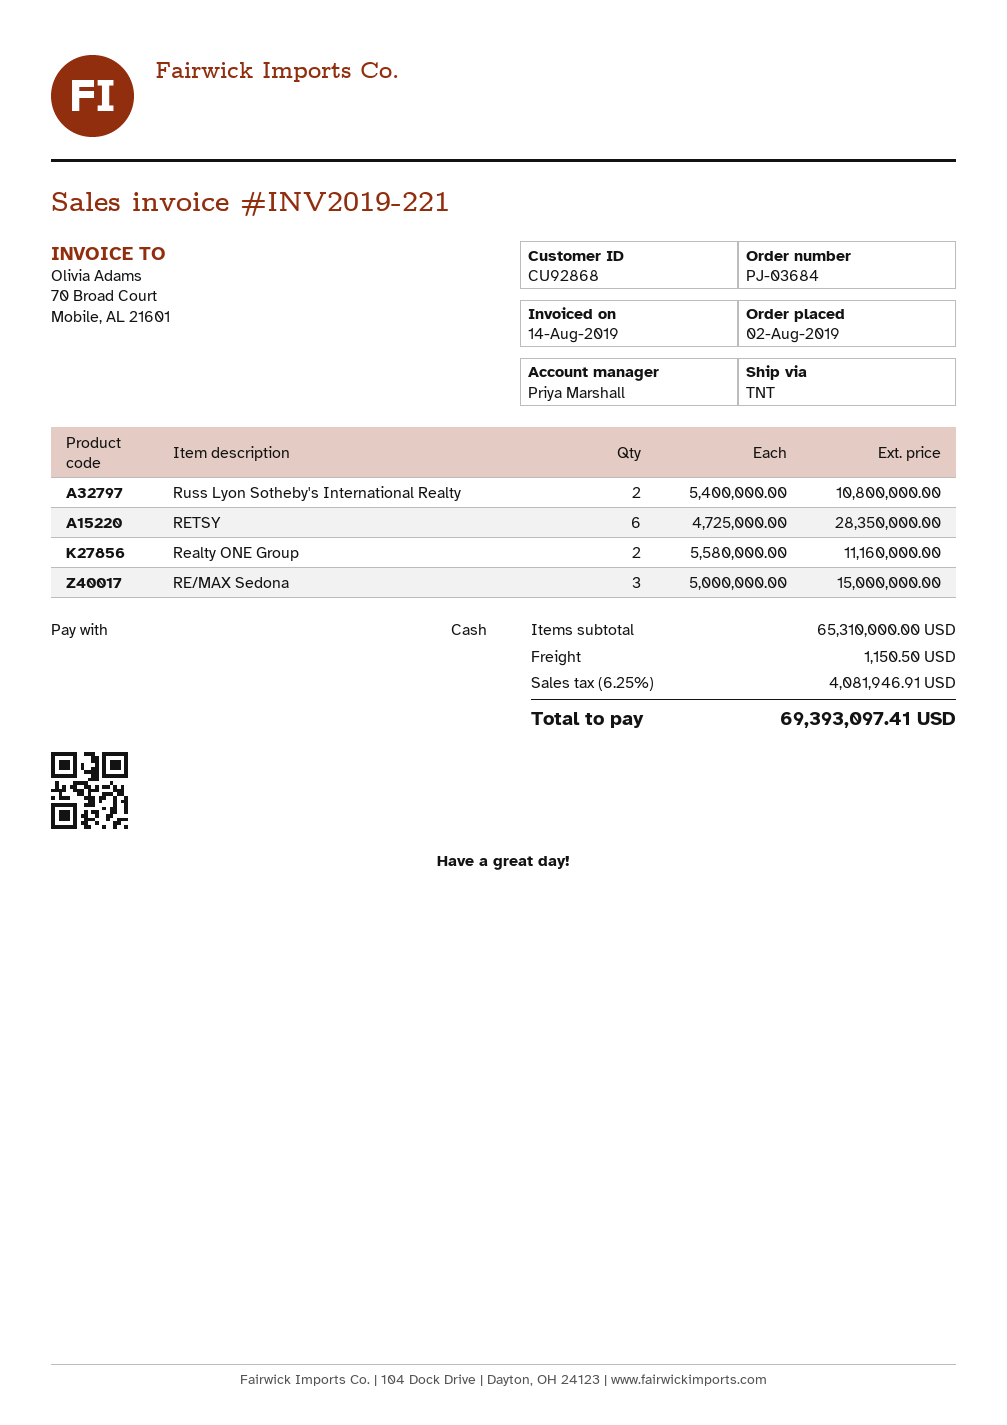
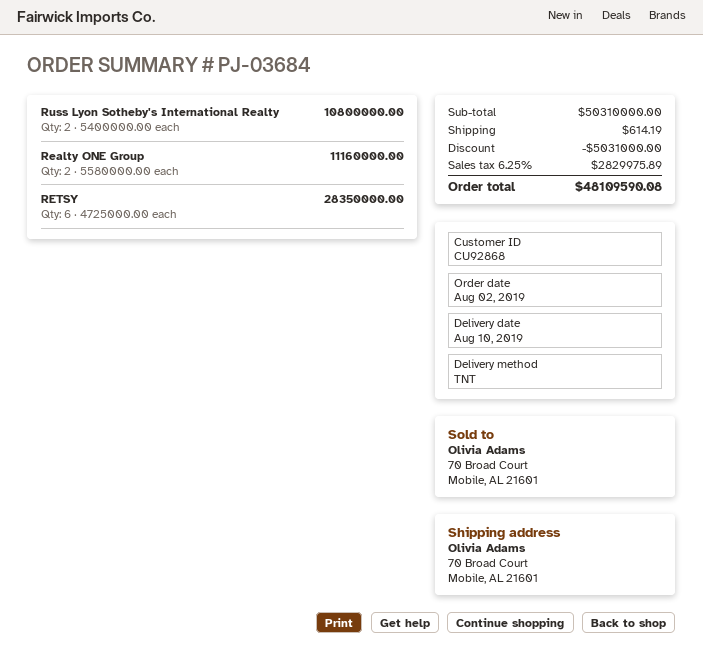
RE/MAX Sedona: 3 x 5000000.00 = 15000000.00 -> none
subtotal: 65310000.00 -> 50310000.00
discount: none -> 5031000.00
shipping: 1150.50 -> 614.19
tax: 6.25% = 4081946.91 -> 6.25% = 2829975.89
total: 69393097.41 -> 48109590.08

